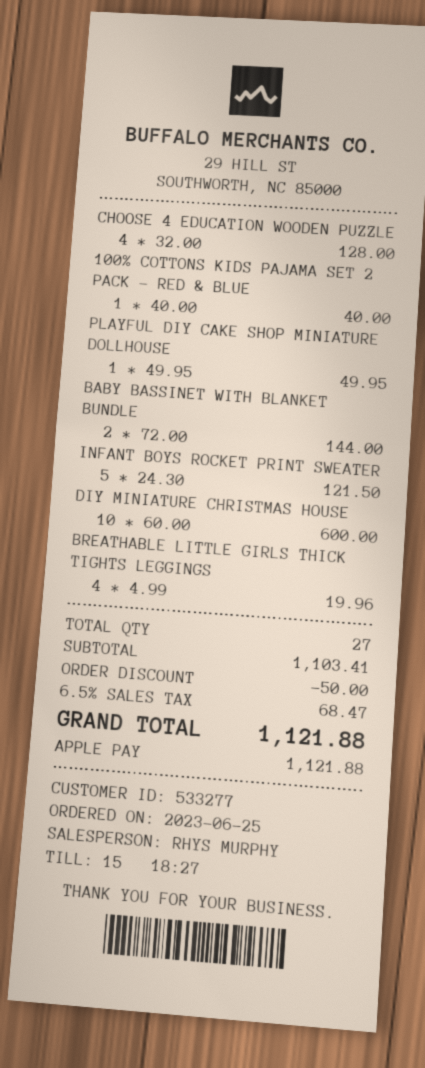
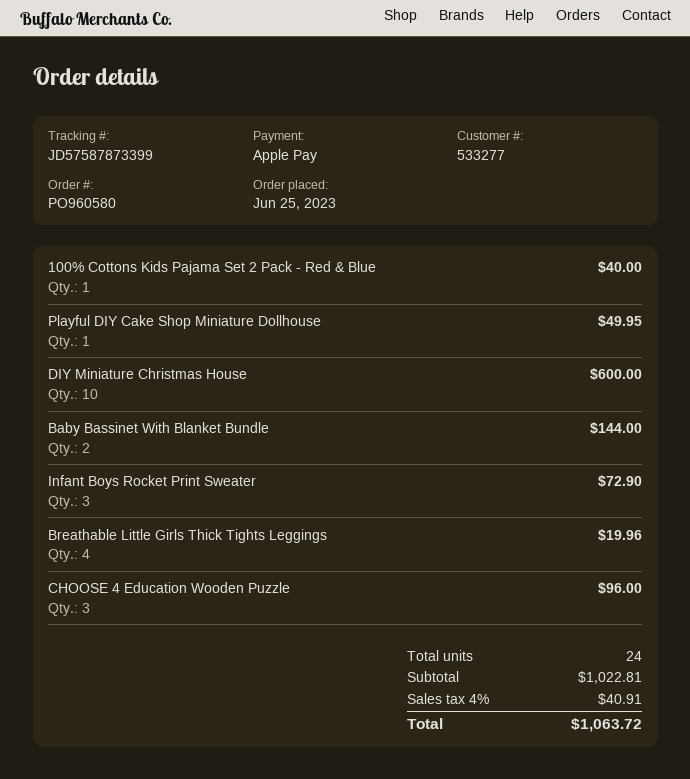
CHOOSE 4 EDUCATION WOODEN PUZZLE: 4 for 128.00 -> 3 for 96.00
INFANT BOYS ROCKET PRINT SWEATER: 5 for 121.50 -> 3 for 72.90
total quantity: 27 -> 24
subtotal: 1103.41 -> 1022.81
discount: 50.00 -> none
tax: 6.5% = 68.47 -> 4% = 40.91
total: 1121.88 -> 1063.72

